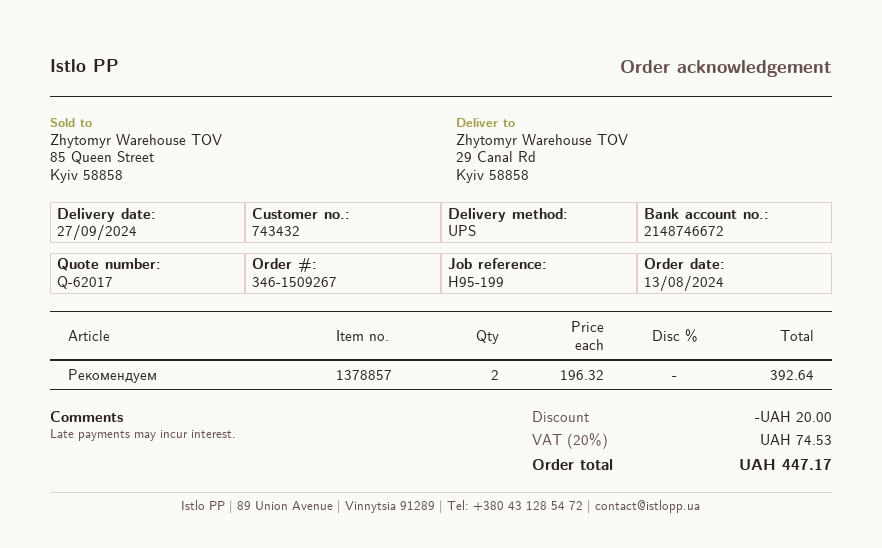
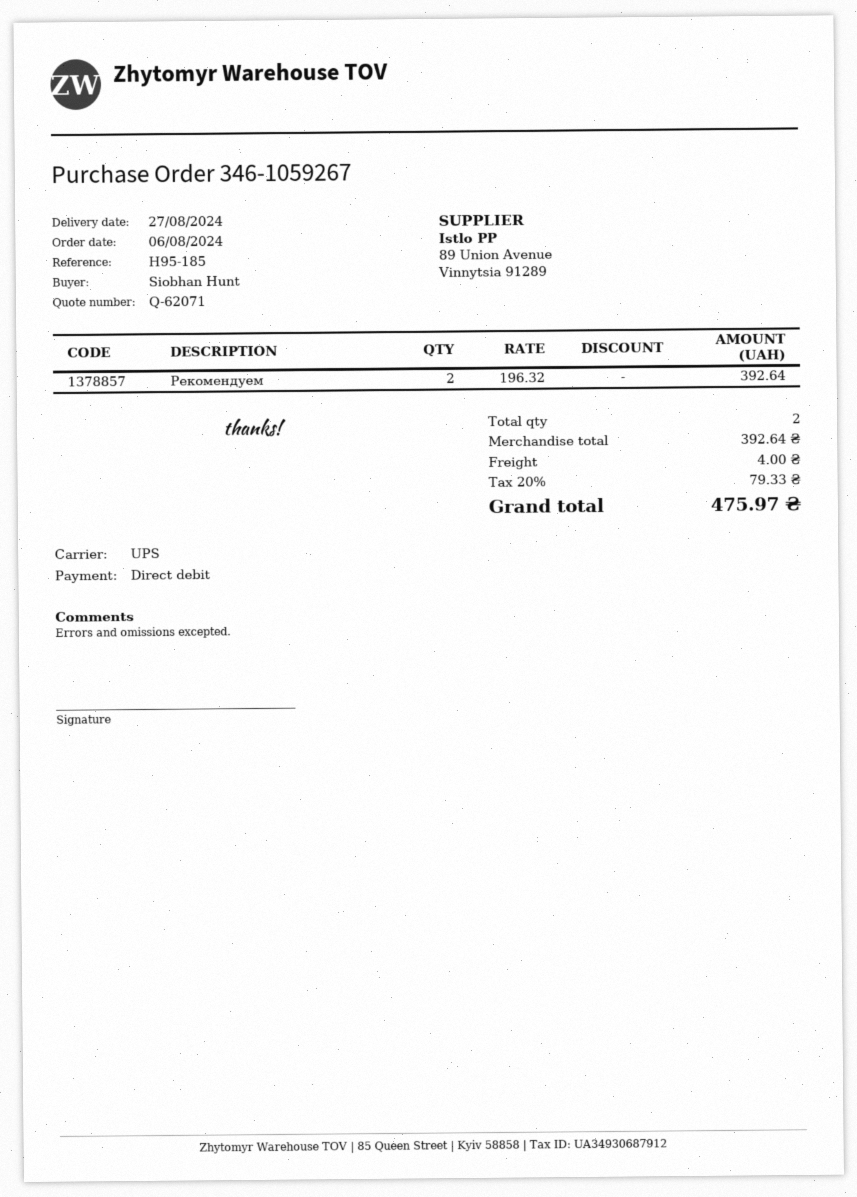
quote number: Q-62017 -> Q-62071
order number: 346-1509267 -> 346-1059267
order date: 2024-08-13 -> 2024-08-06
delivery date: 2024-09-27 -> 2024-08-27
reference: H95-199 -> H95-185
discount: 20.00 -> none
shipping: none -> 4.00
tax: 20% = 74.53 -> 20% = 79.33
total: 447.17 -> 475.97

